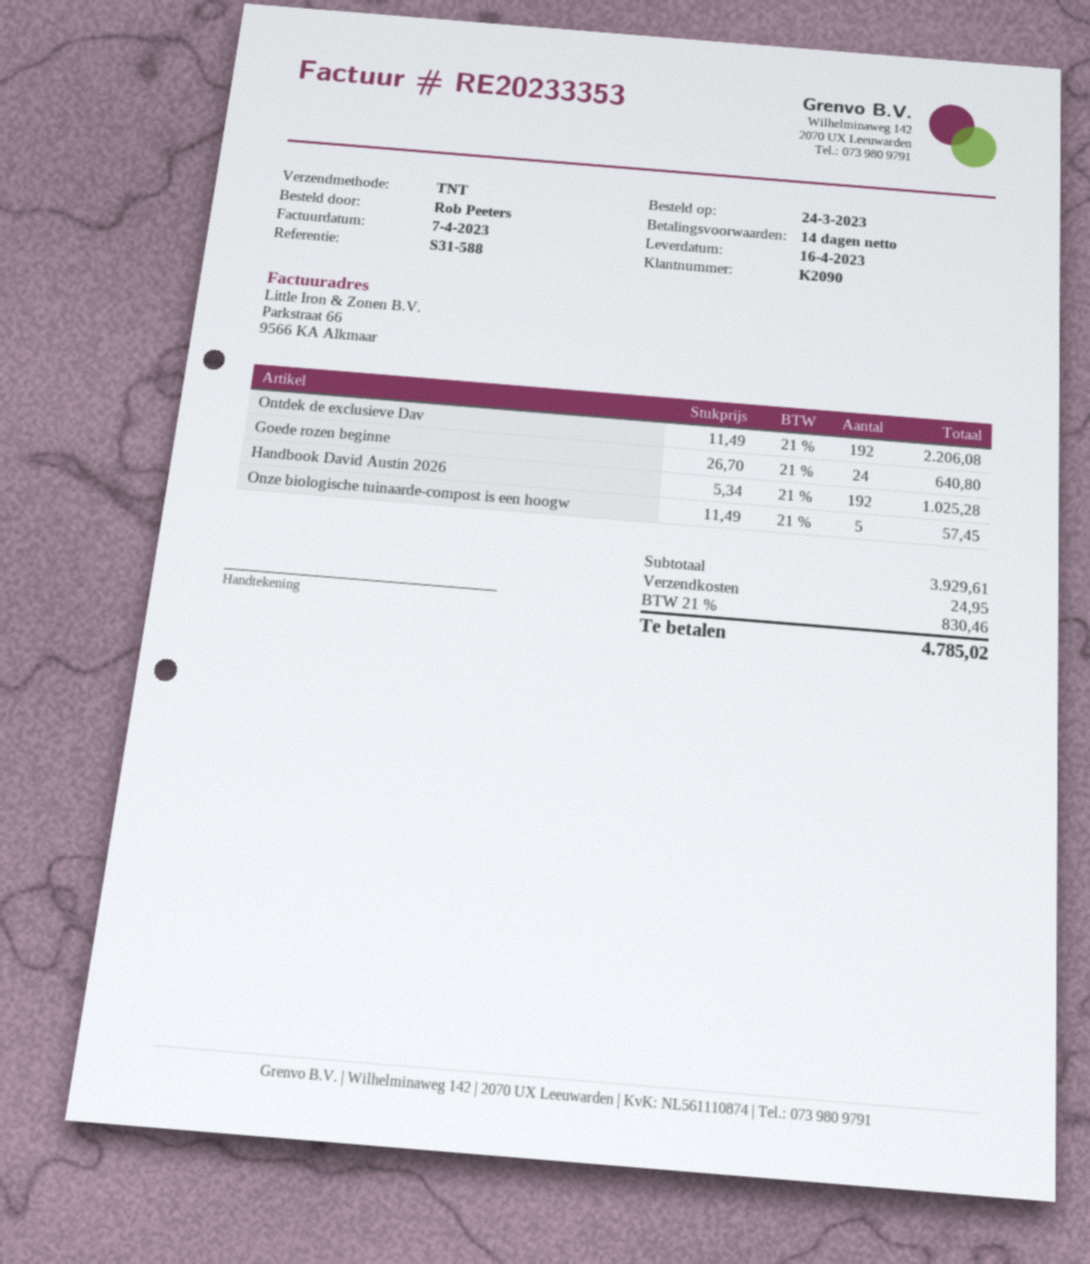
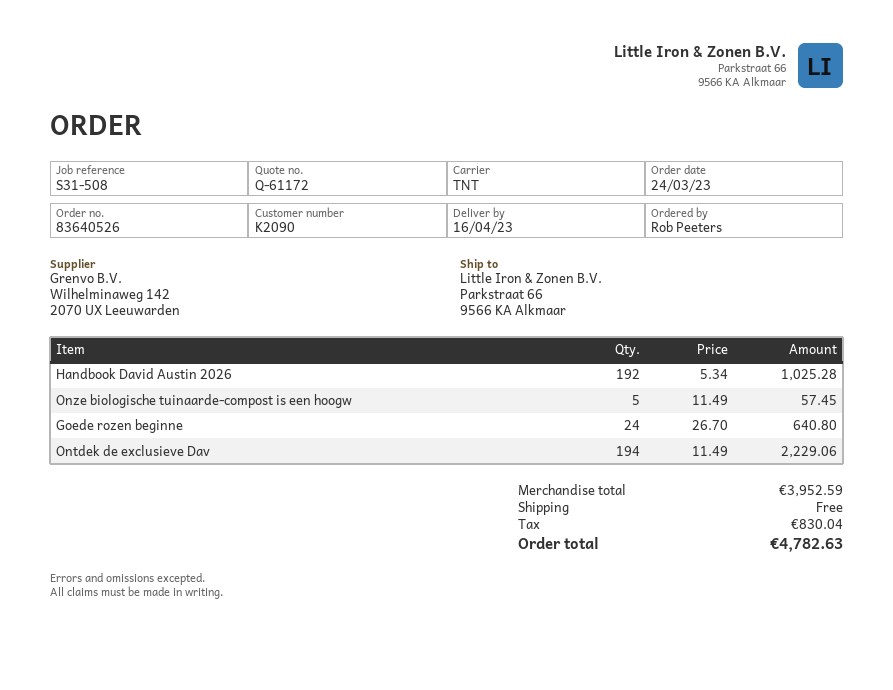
reference: S31-588 -> S31-508
Ontdek de exclusieve Dav: 192 x 11.49 = 2206.08 -> 194 x 11.49 = 2229.06
subtotal: 3929.61 -> 3952.59
shipping: 24.95 -> 0.00
tax: 830.46 -> 830.04
total: 4785.02 -> 4782.63

